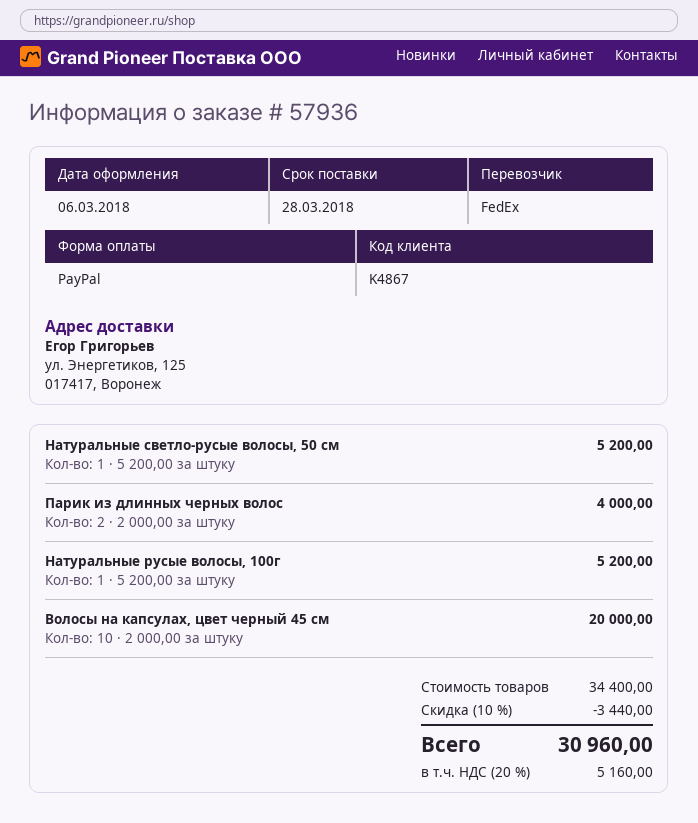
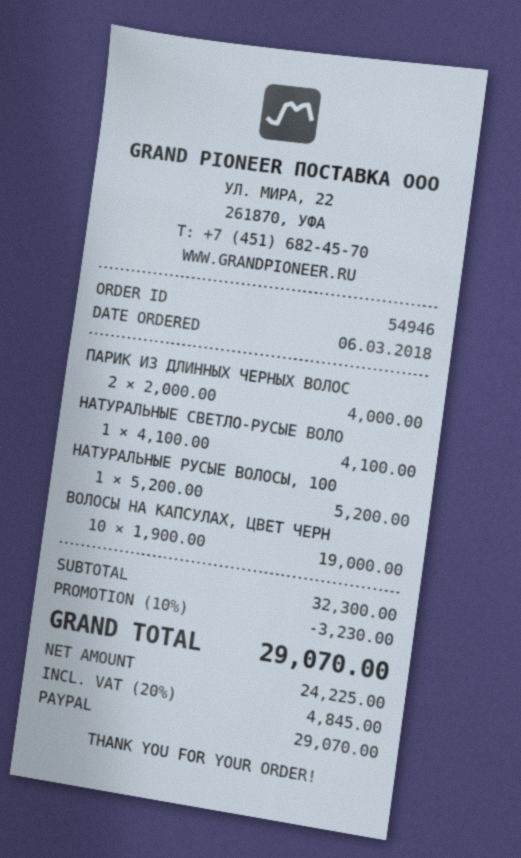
order number: 57936 -> 54946
Натуральные светло-русые волосы, 50 см: 1 x 5200.00 = 5200.00 -> 1 x 4100.00 = 4100.00
Волосы на капсулах, цвет черный 45 см: 10 x 2000.00 = 20000.00 -> 10 x 1900.00 = 19000.00
subtotal: 34400.00 -> 32300.00
discount: 10% = 3440.00 -> 10% = 3230.00
tax: 20% = 5160.00 -> 20% = 4845.00
total: 30960.00 -> 29070.00

